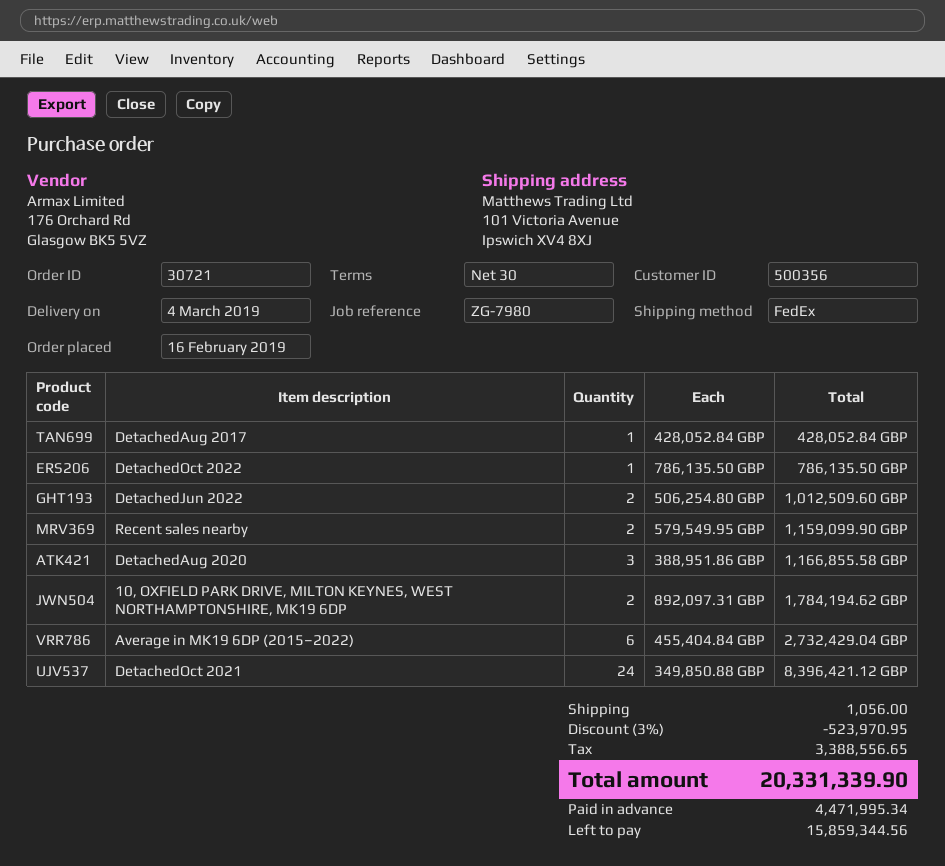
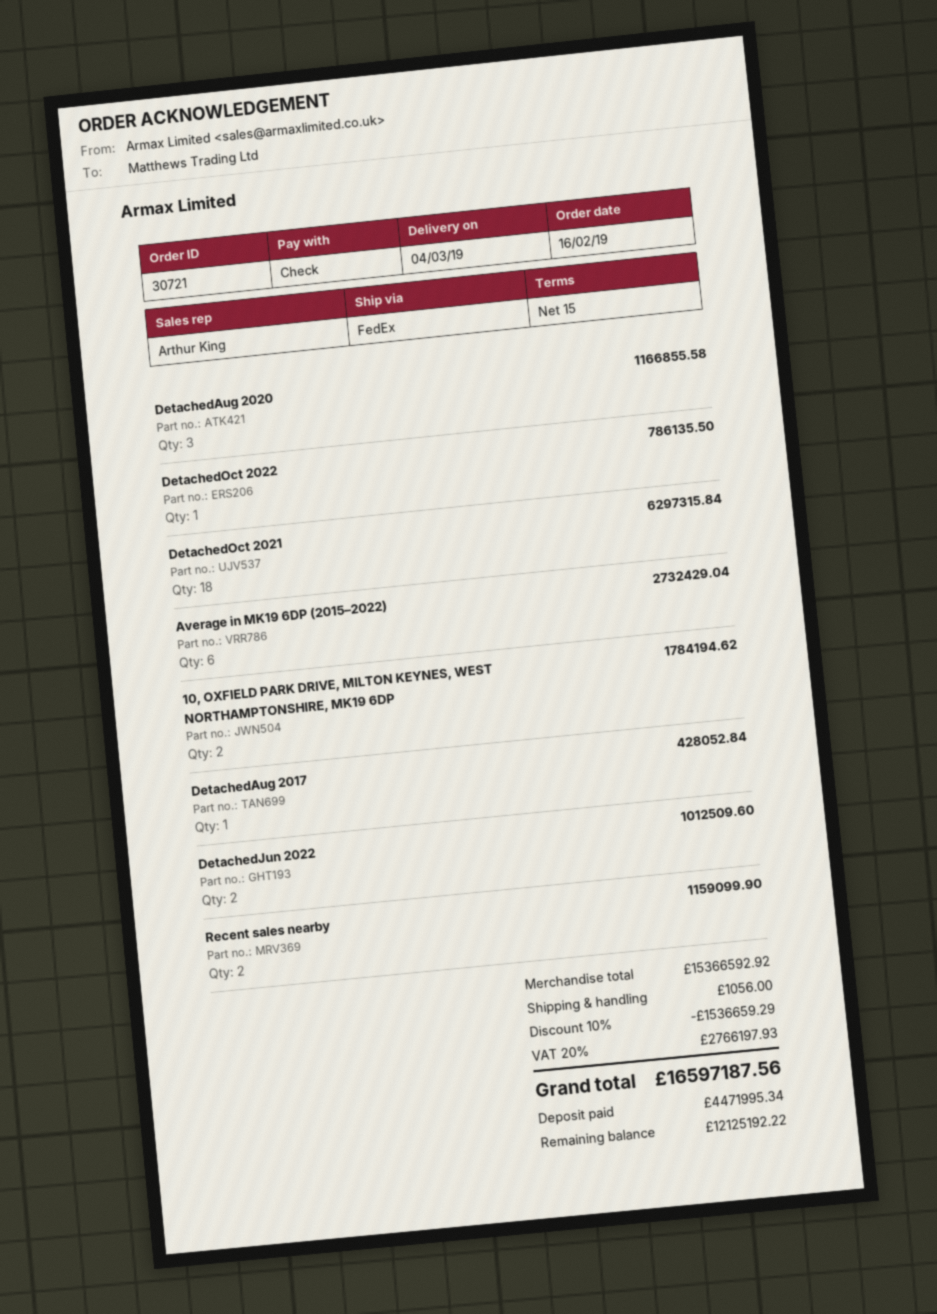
payment terms: 30 days -> 15 days
DetachedOct 2021: 24 for 8396421.12 -> 18 for 6297315.84
discount: 3% = 523970.95 -> 10% = 1536659.29
tax: 3388556.65 -> 2766197.93
total: 20331339.90 -> 16597187.56
balance: 15859344.56 -> 12125192.22

